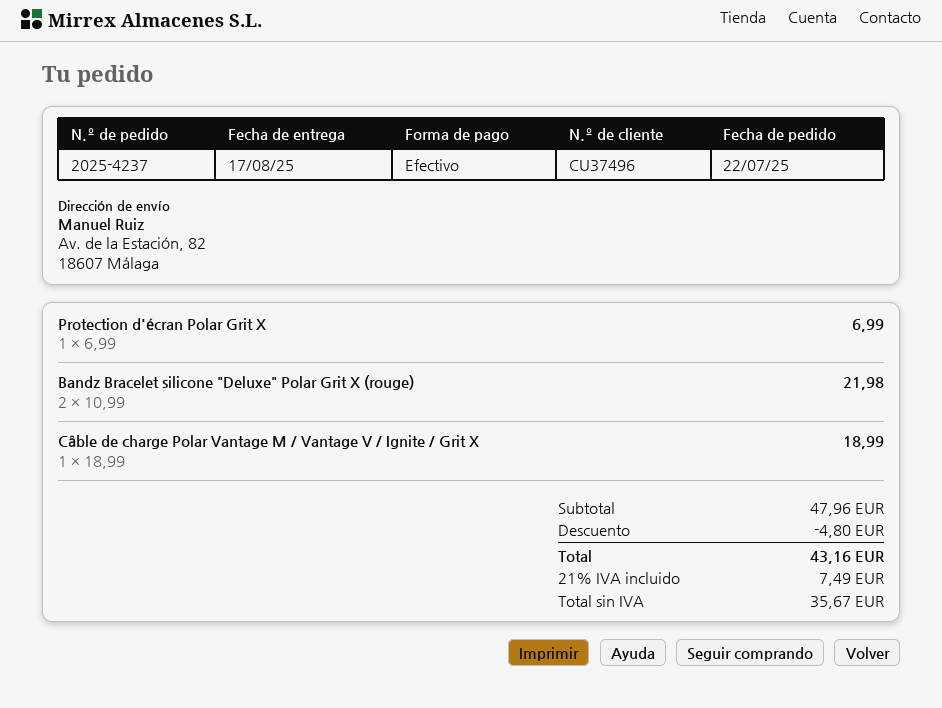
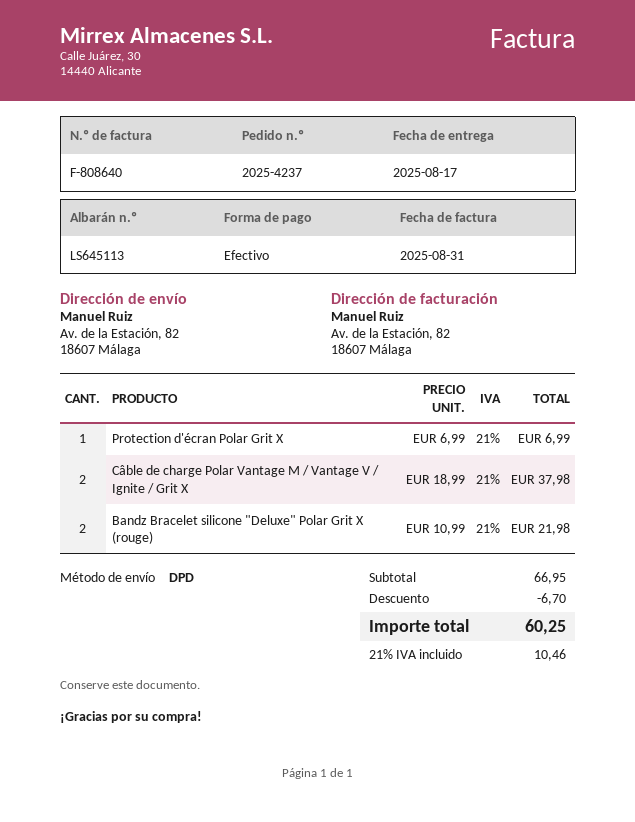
Câble de charge Polar Vantage M / Vantage V / Ignite / Grit X: 1 x 18.99 = 18.99 -> 2 x 18.99 = 37.98
subtotal: 47.96 -> 66.95
discount: 4.80 -> 6.70
tax: 21% = 7.49 -> 21% = 10.46
total: 43.16 -> 60.25

